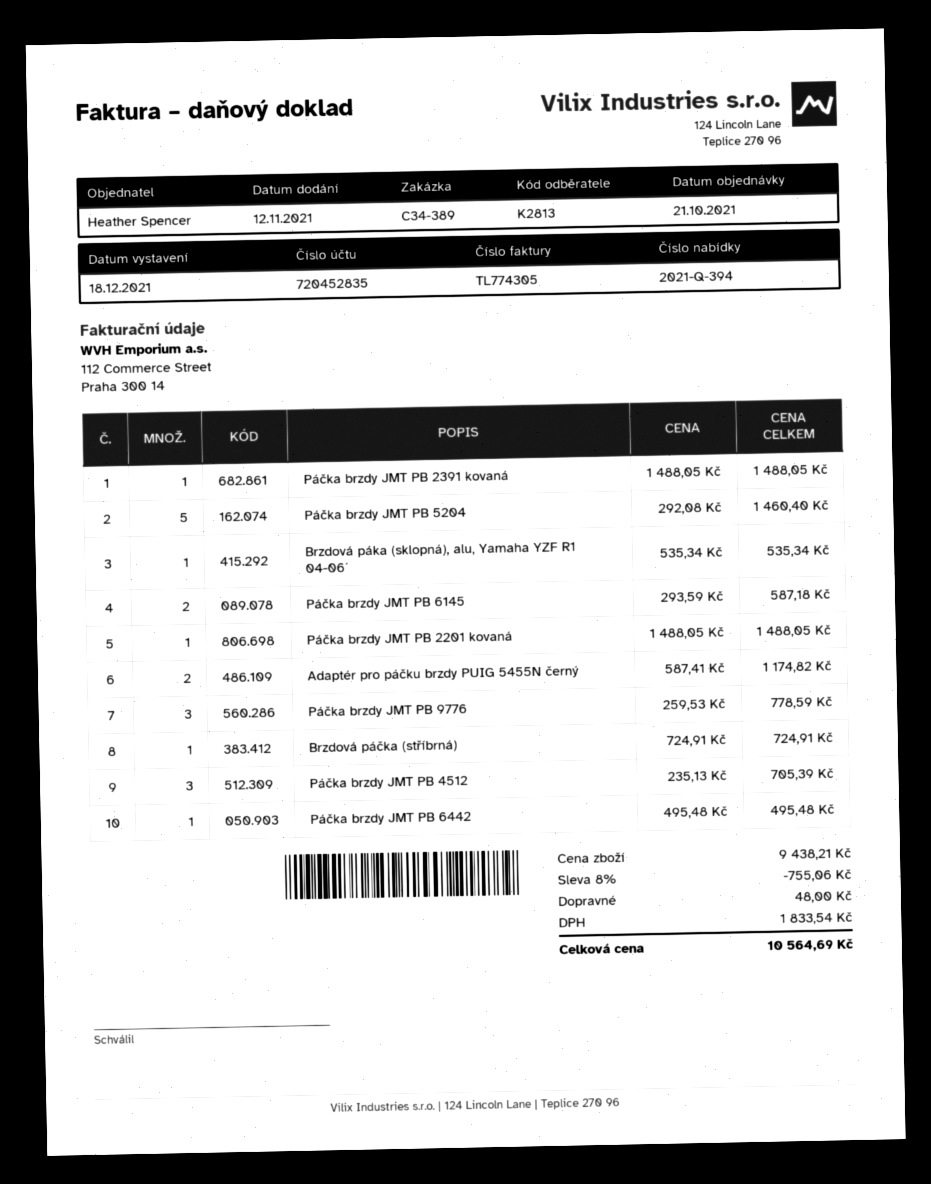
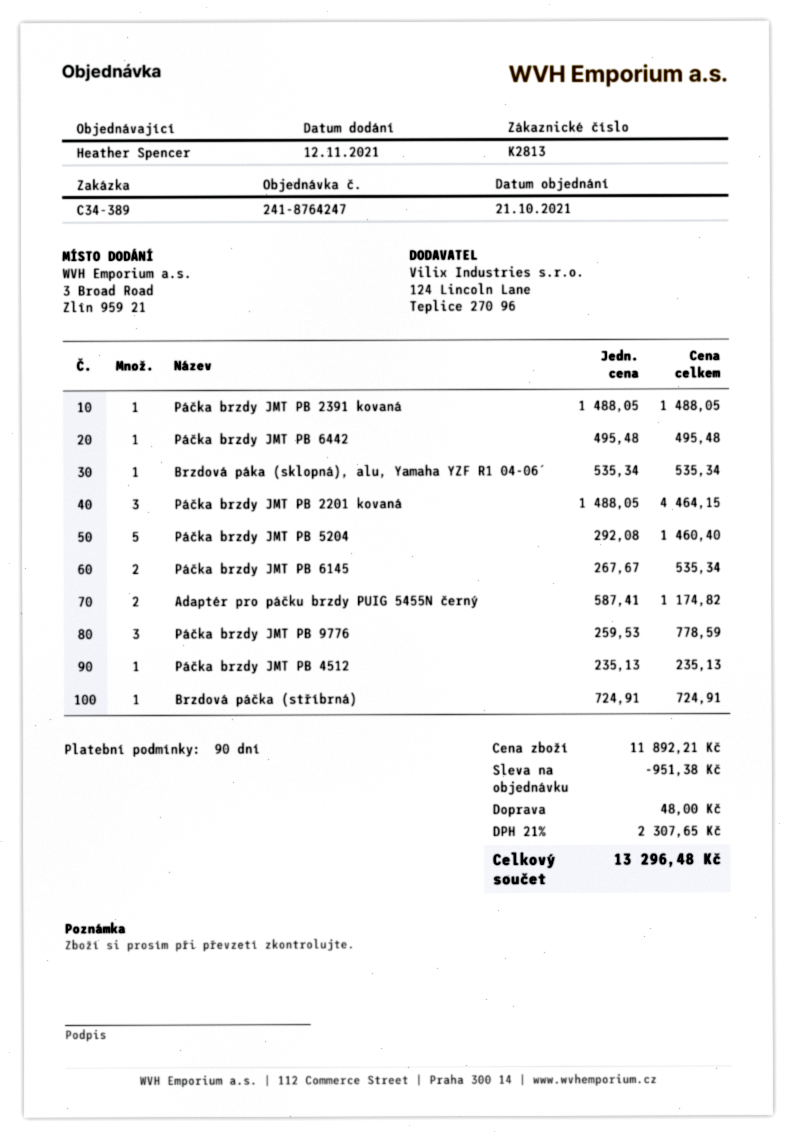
Páčka brzdy JMT PB 6145: 2 x 293.59 = 587.18 -> 2 x 267.67 = 535.34
Páčka brzdy JMT PB 2201 kovaná: 1 x 1488.05 = 1488.05 -> 3 x 1488.05 = 4464.15
Páčka brzdy JMT PB 4512: 3 x 235.13 = 705.39 -> 1 x 235.13 = 235.13
subtotal: 9438.21 -> 11892.21
discount: 755.06 -> 951.38
tax: 1833.54 -> 2307.65
total: 10564.69 -> 13296.48

